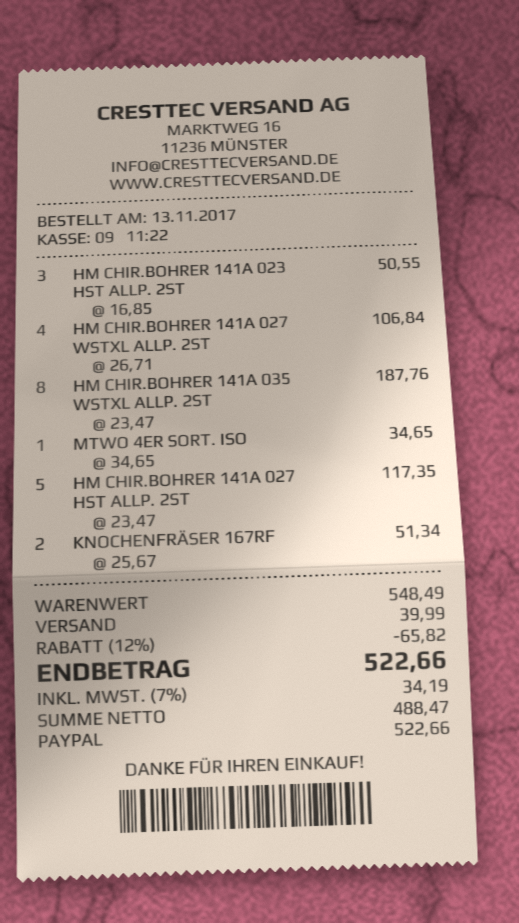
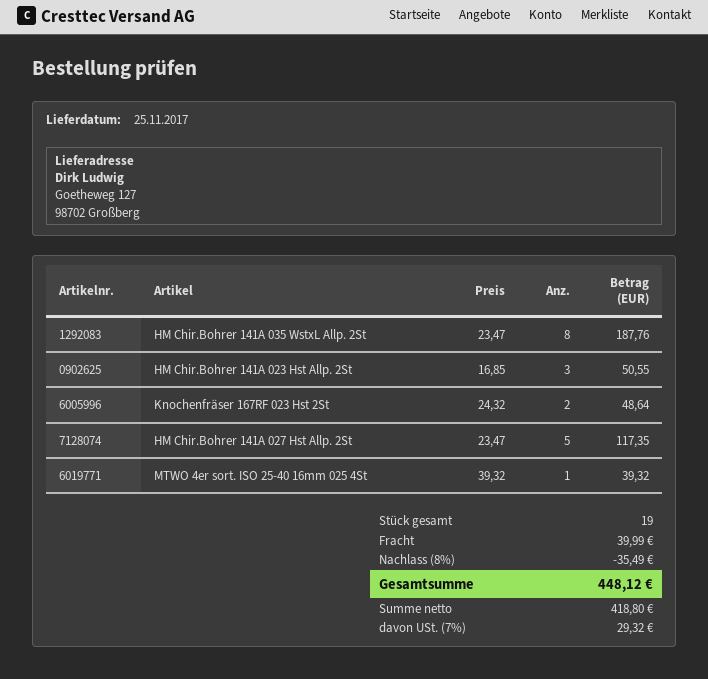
HM CHIR.BOHRER 141A 027 WSTXL ALLP. 2ST: 4 x 26.71 = 106.84 -> none
MTWO 4ER SORT. ISO: 1 x 34.65 = 34.65 -> 1 x 39.32 = 39.32
KNOCHENFRÄSER 167RF: 2 x 25.67 = 51.34 -> 2 x 24.32 = 48.64
discount: 12% = 65.82 -> 8% = 35.49
net: 488.47 -> 418.80
tax: 7% = 34.19 -> 7% = 29.32
total: 522.66 -> 448.12

